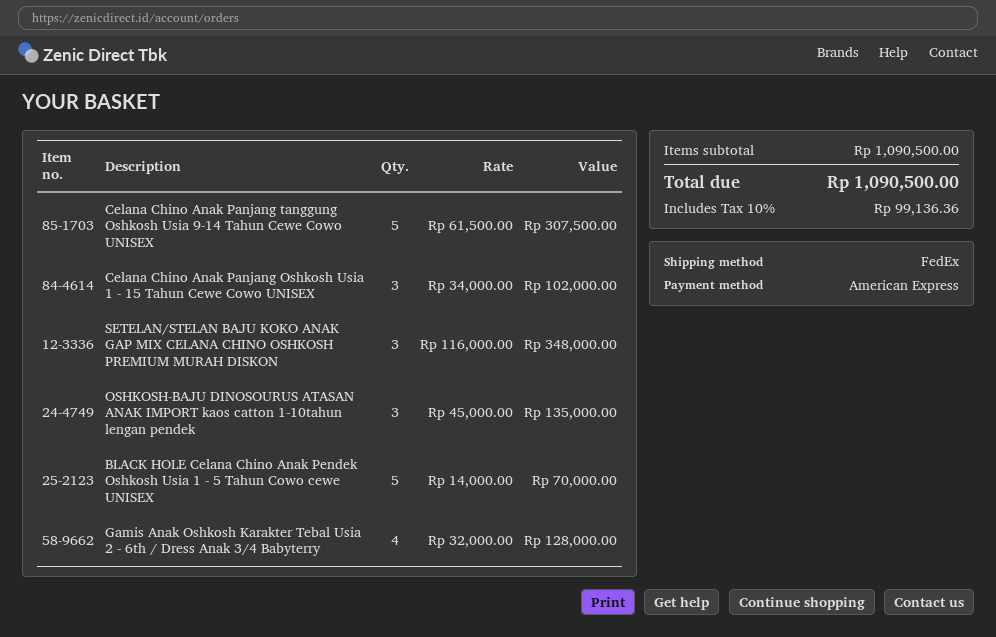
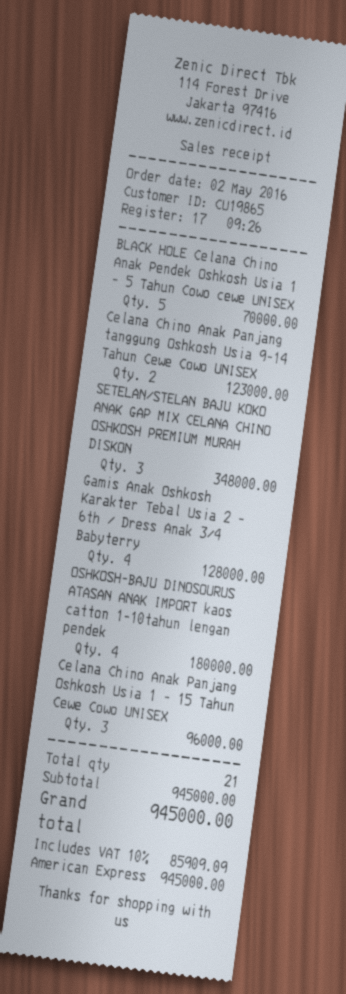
Celana Chino Anak Panjang tanggung Oshkosh Usia 9-14 Tahun Cewe Cowo UNISEX: 5 for 307500.00 -> 2 for 123000.00
Celana Chino Anak Panjang Oshkosh Usia 1 - 15 Tahun Cewe Cowo UNISEX: 3 for 102000.00 -> 3 for 96000.00
OSHKOSH-BAJU DINOSOURUS ATASAN ANAK IMPORT kaos catton 1-10tahun lengan pendek: 3 for 135000.00 -> 4 for 180000.00
subtotal: 1090500.00 -> 945000.00
tax: 10% = 99136.36 -> 10% = 85909.09
total: 1090500.00 -> 945000.00

